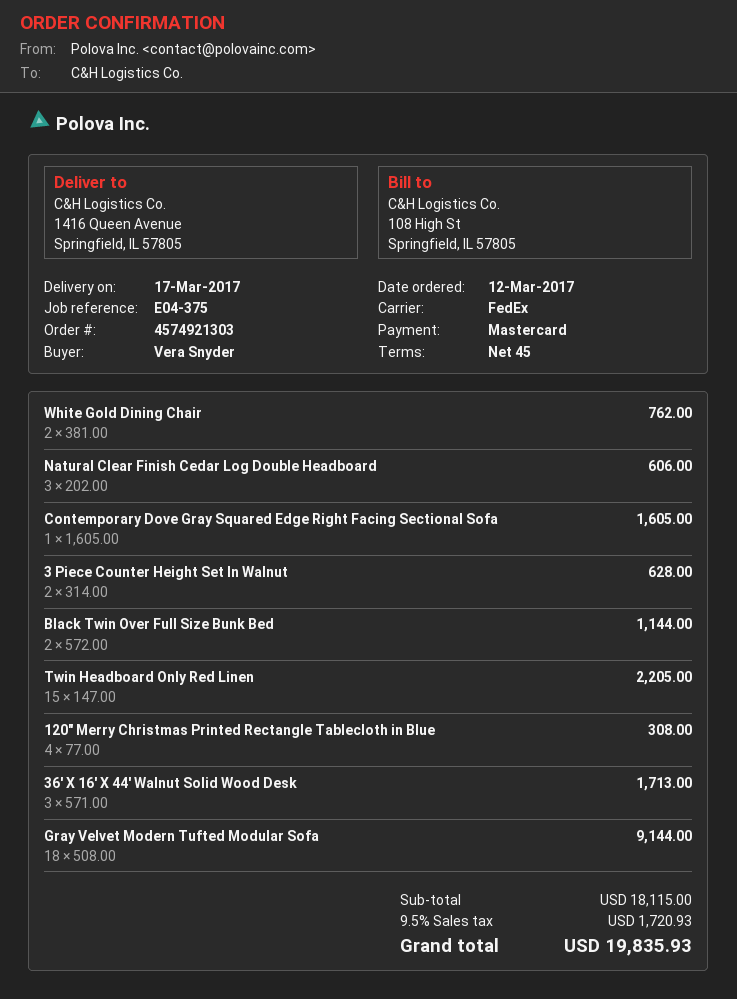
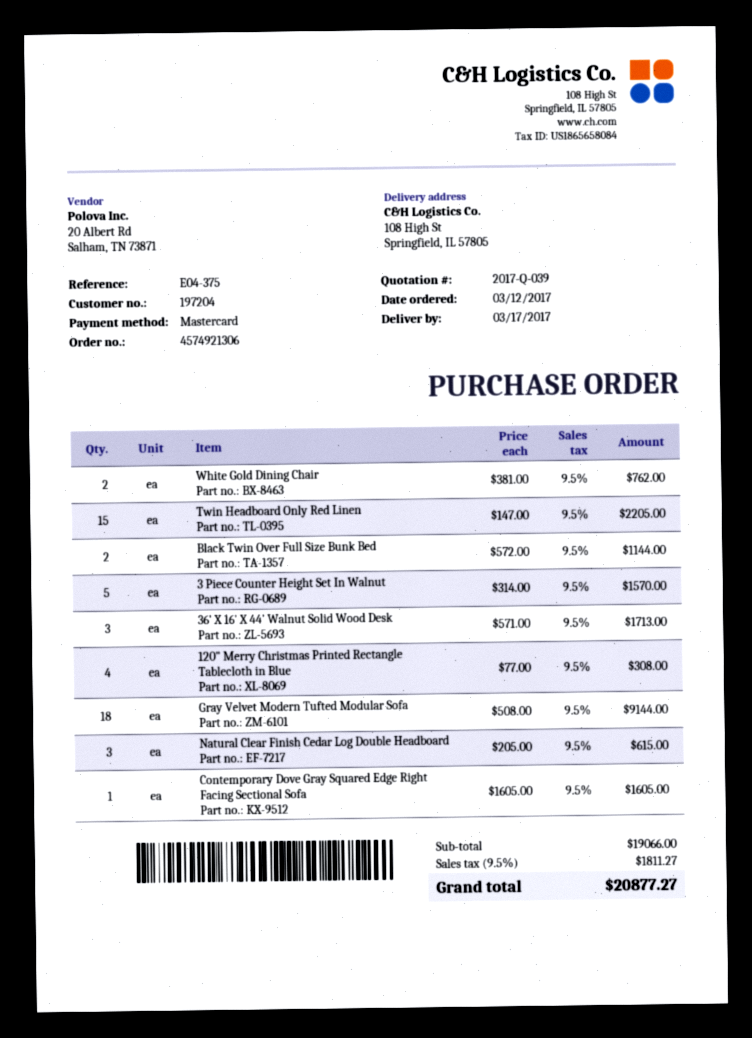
order number: 4574921303 -> 4574921306
ship to: 1416 Queen Avenue, Springfield, IL 57805 -> 108 High St, Springfield, IL 57805
Natural Clear Finish Cedar Log Double Headboard: 3 x 202.00 = 606.00 -> 3 x 205.00 = 615.00
3 Piece Counter Height Set In Walnut: 2 x 314.00 = 628.00 -> 5 x 314.00 = 1570.00
subtotal: 18115.00 -> 19066.00
tax: 9.5% = 1720.93 -> 9.5% = 1811.27
total: 19835.93 -> 20877.27

